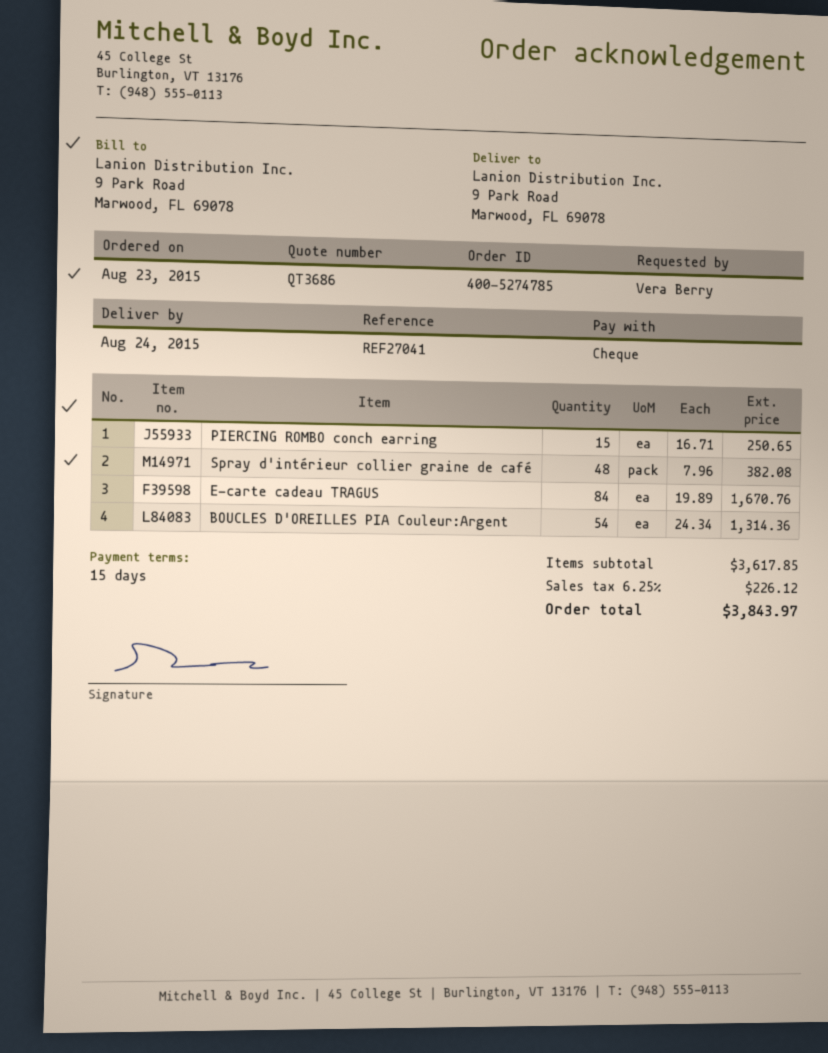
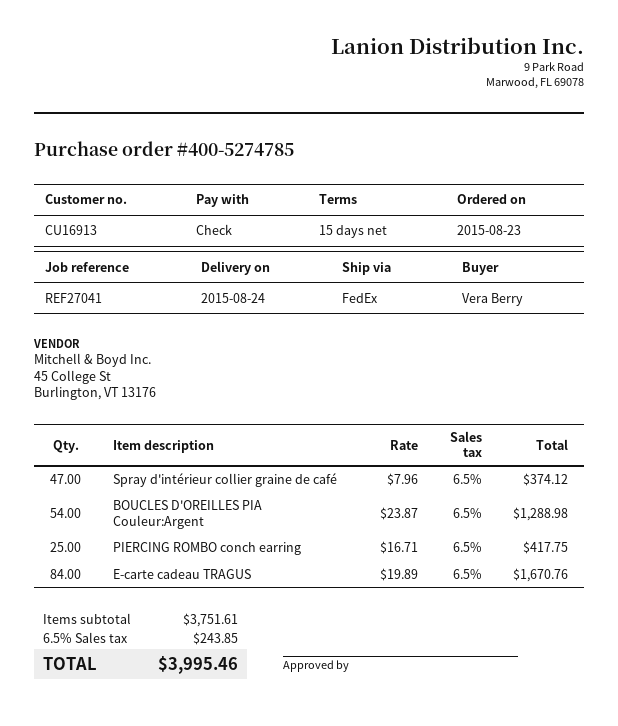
PIERCING ROMBO conch earring: 15 x 16.71 = 250.65 -> 25 x 16.71 = 417.75
Spray d'intérieur collier graine de café: 48 x 7.96 = 382.08 -> 47 x 7.96 = 374.12
BOUCLES D'OREILLES PIA Couleur:Argent: 54 x 24.34 = 1314.36 -> 54 x 23.87 = 1288.98
subtotal: 3617.85 -> 3751.61
tax: 6.25% = 226.12 -> 6.5% = 243.85
total: 3843.97 -> 3995.46

